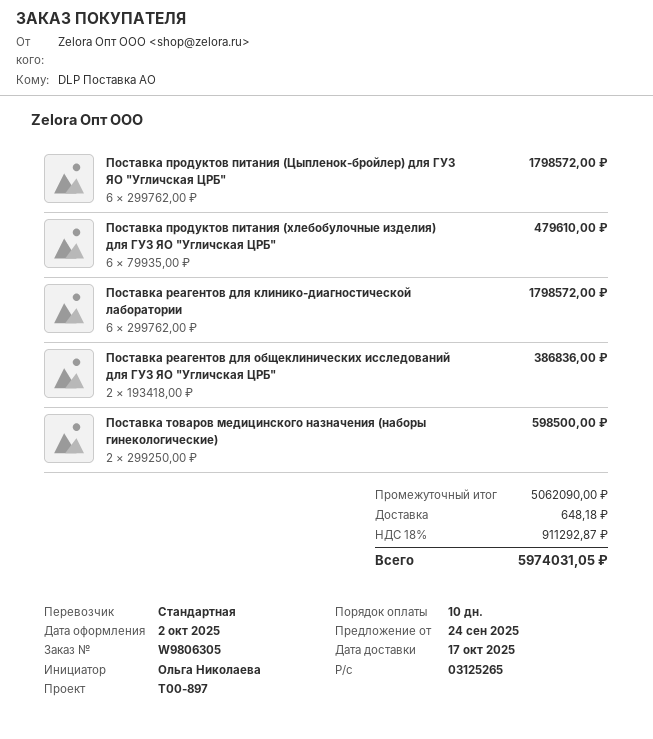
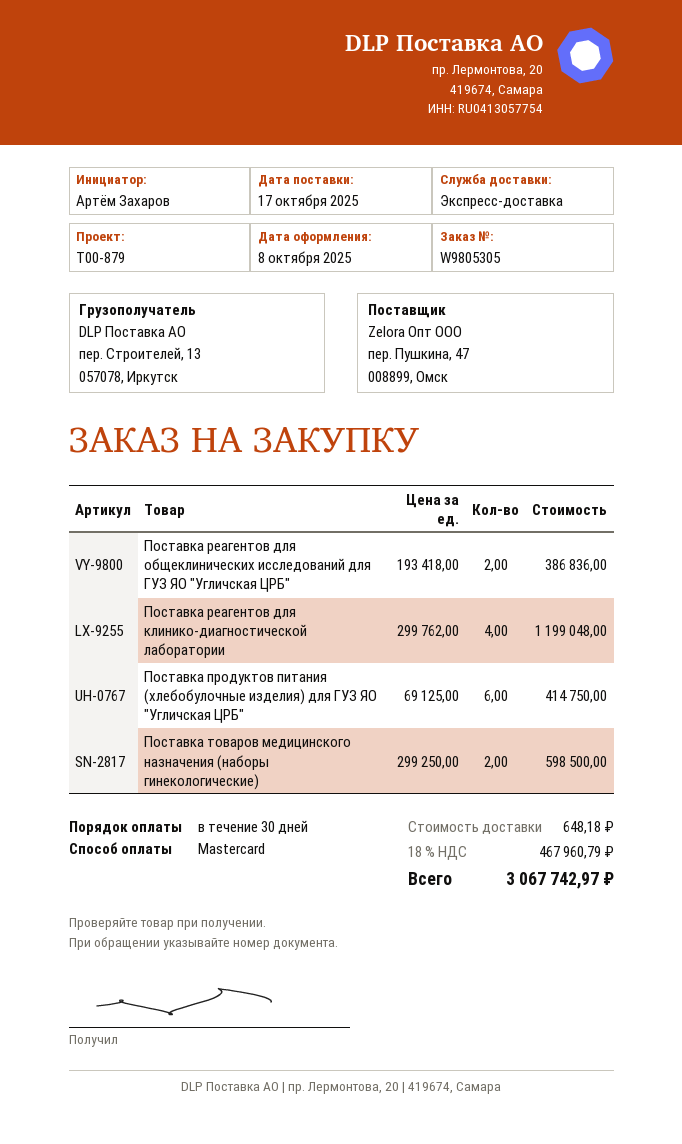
order number: W9806305 -> W9805305
order date: 2025-10-02 -> 2025-10-08
payment terms: 10 days -> 30 days
reference: T00-897 -> T00-879
ordered by: Ольга Николаева -> Артём Захаров
shipping method: standard -> express
Поставка продуктов питания (Цыпленок-бройлер) для ГУЗ ЯО "Угличская ЦРБ": 6 x 299762.00 = 1798572.00 -> none
Поставка продуктов питания (хлебобулочные изделия) для ГУЗ ЯО "Угличская ЦРБ": 6 x 79935.00 = 479610.00 -> 6 x 69125.00 = 414750.00
Поставка реагентов для клинико-диагностической лаборатории: 6 x 299762.00 = 1798572.00 -> 4 x 299762.00 = 1199048.00
tax: 18% = 911292.87 -> 18% = 467960.79
total: 5974031.05 -> 3067742.97

